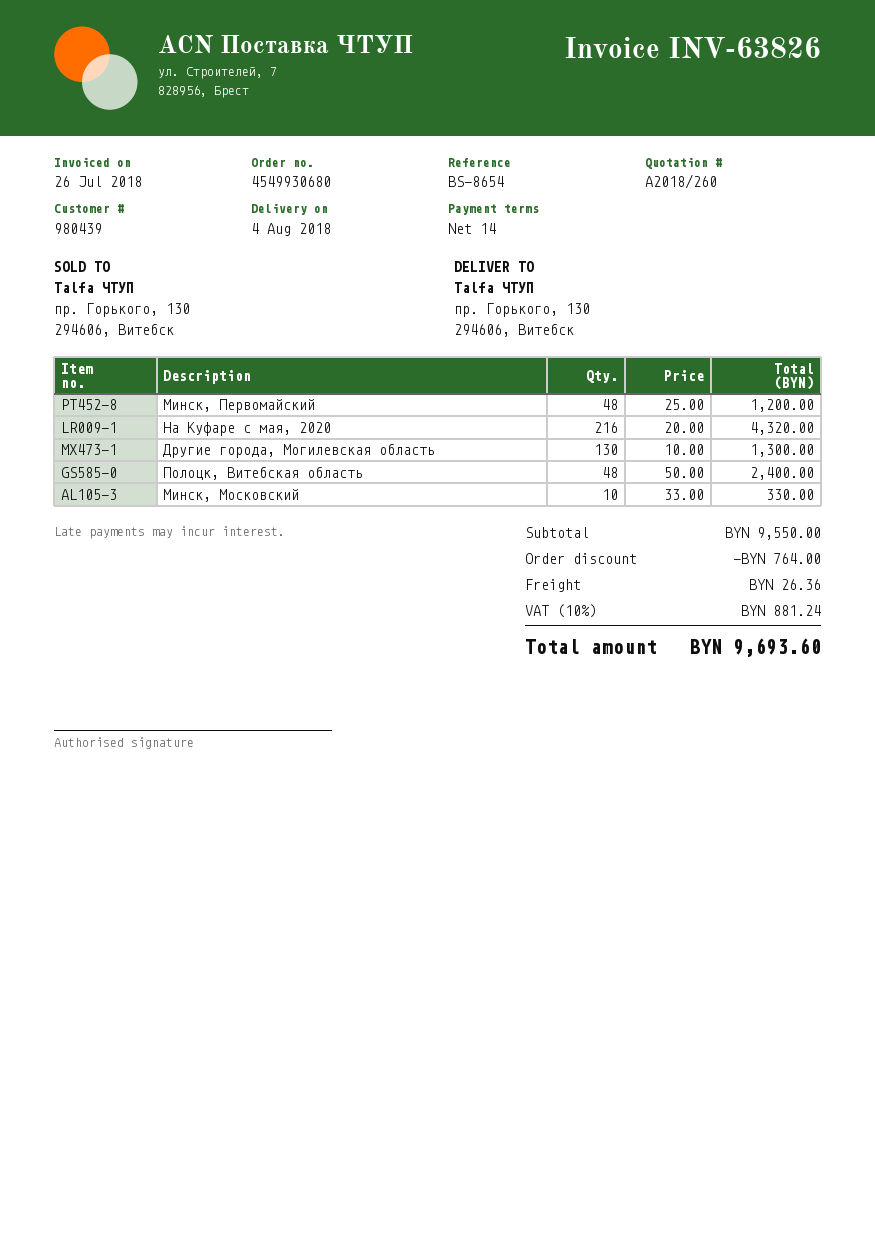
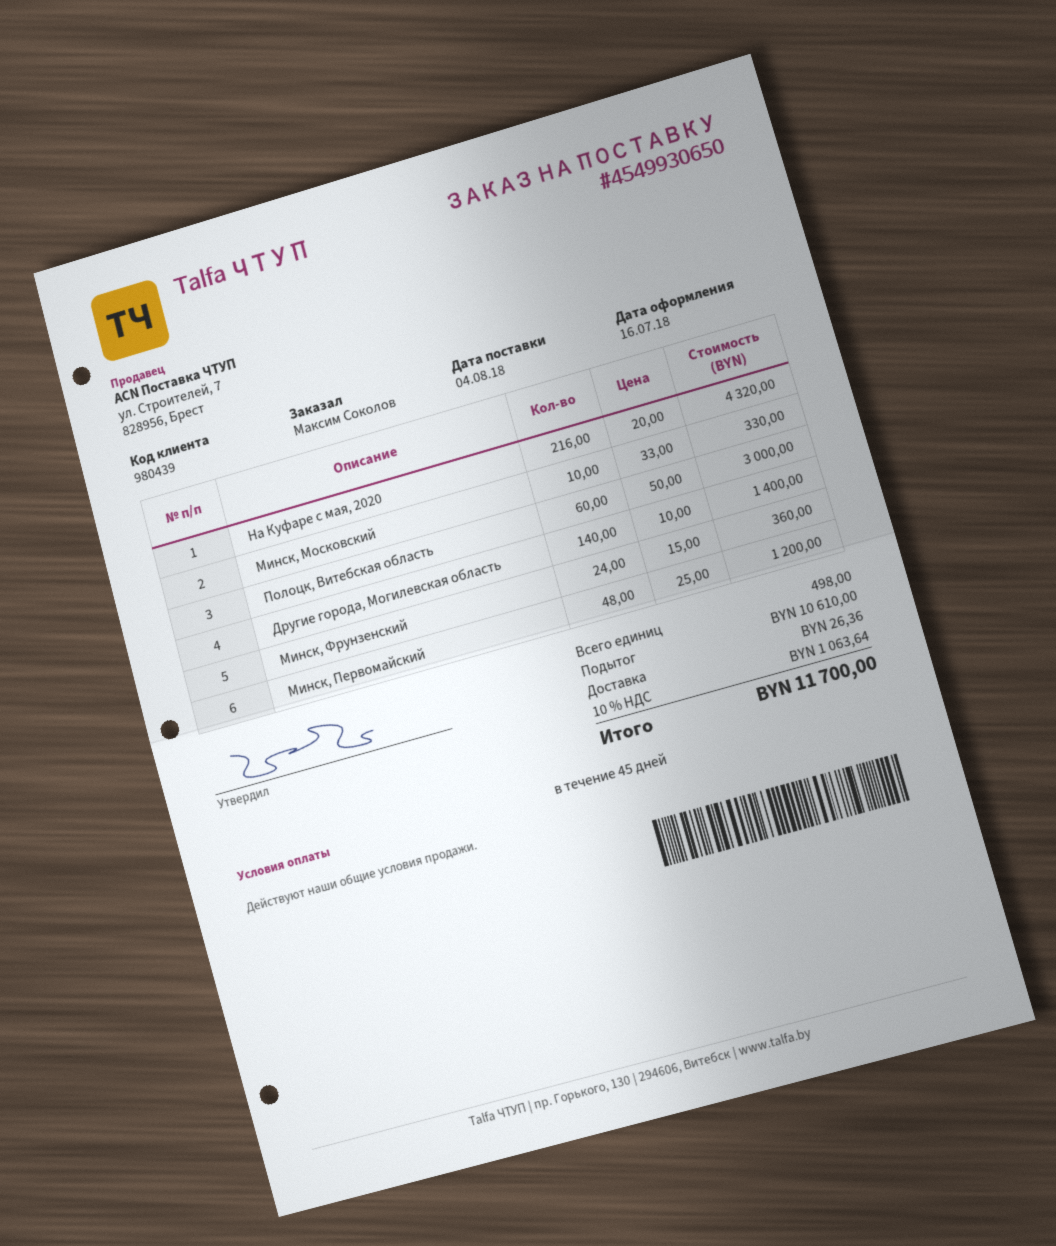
order number: 4549930680 -> 4549930650
payment terms: 14 days -> 45 days
Другие города, Могилевская область: 130 x 10.00 = 1300.00 -> 140 x 10.00 = 1400.00
Полоцк, Витебская область: 48 x 50.00 = 2400.00 -> 60 x 50.00 = 3000.00
Минск, Фрунзенский: none -> 24 x 15.00 = 360.00
subtotal: 9550.00 -> 10610.00
discount: 764.00 -> none
tax: 10% = 881.24 -> 10% = 1063.64
total: 9693.60 -> 11700.00

